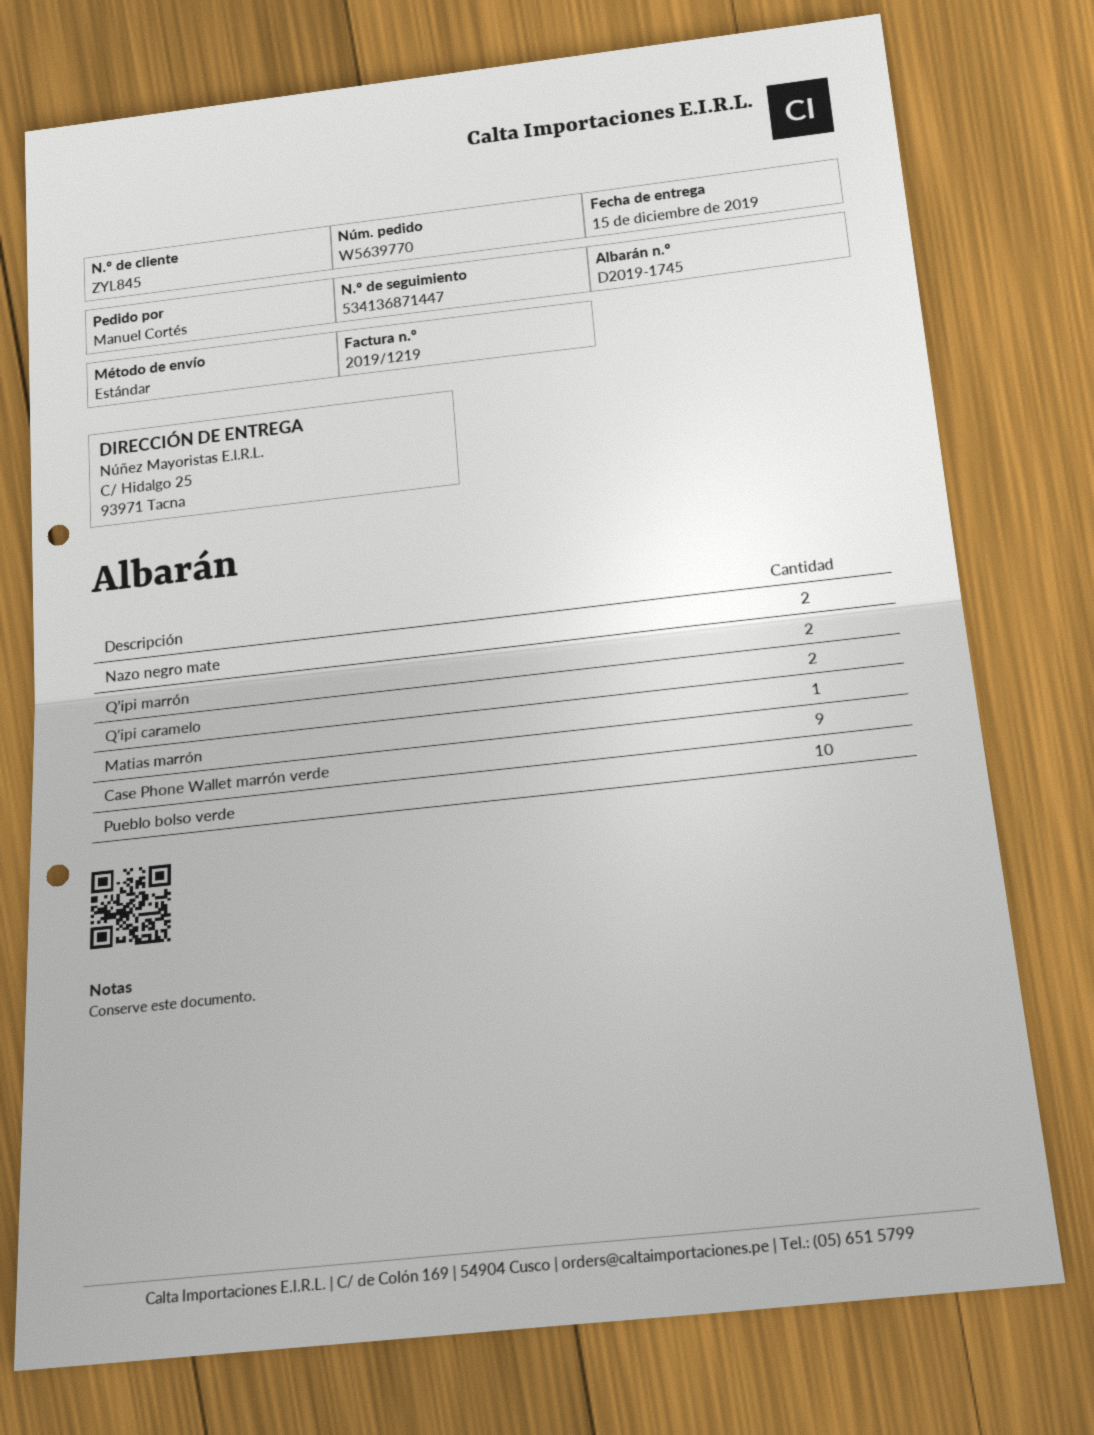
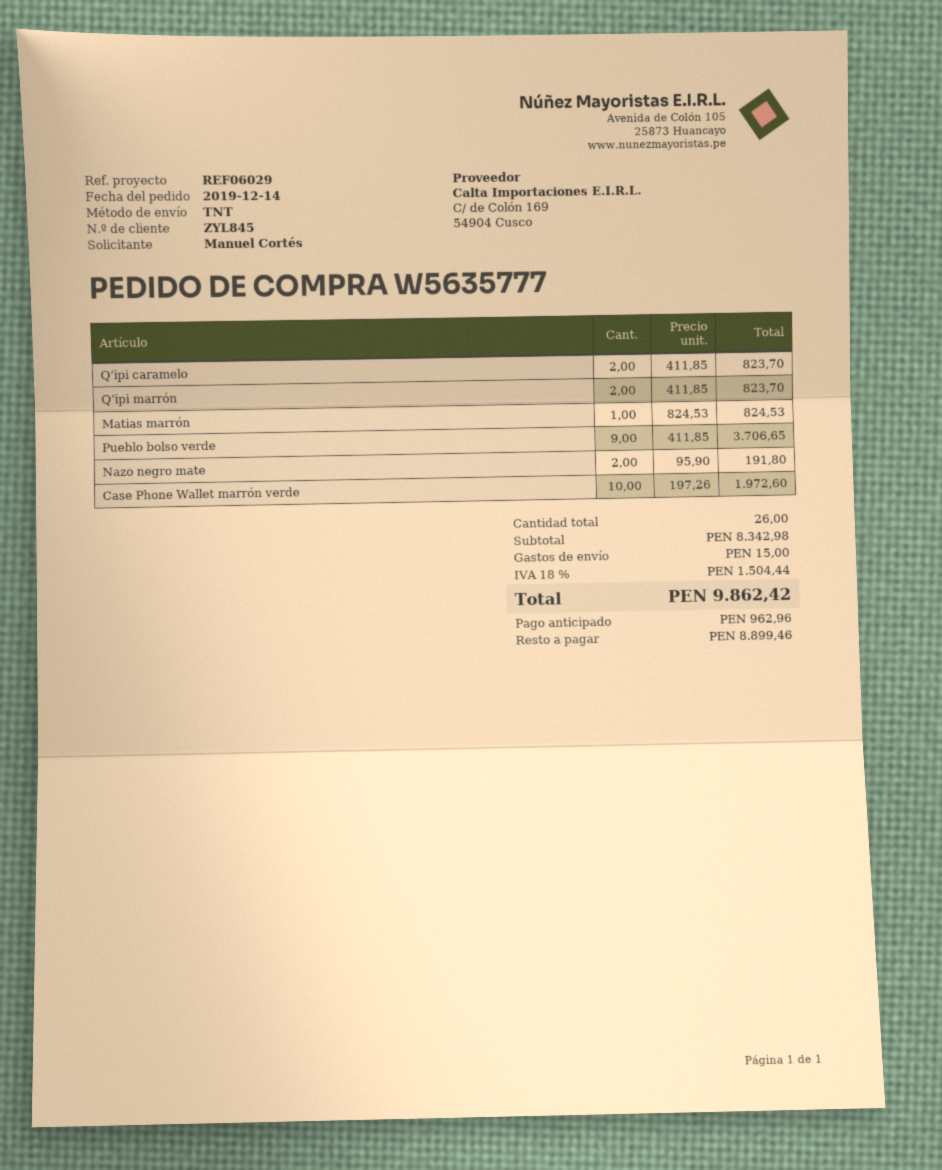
order number: W5639770 -> W5635777
shipping method: standard -> TNT
Case Phone Wallet marrón verde: 9 -> 10
Pueblo bolso verde: 10 -> 9

